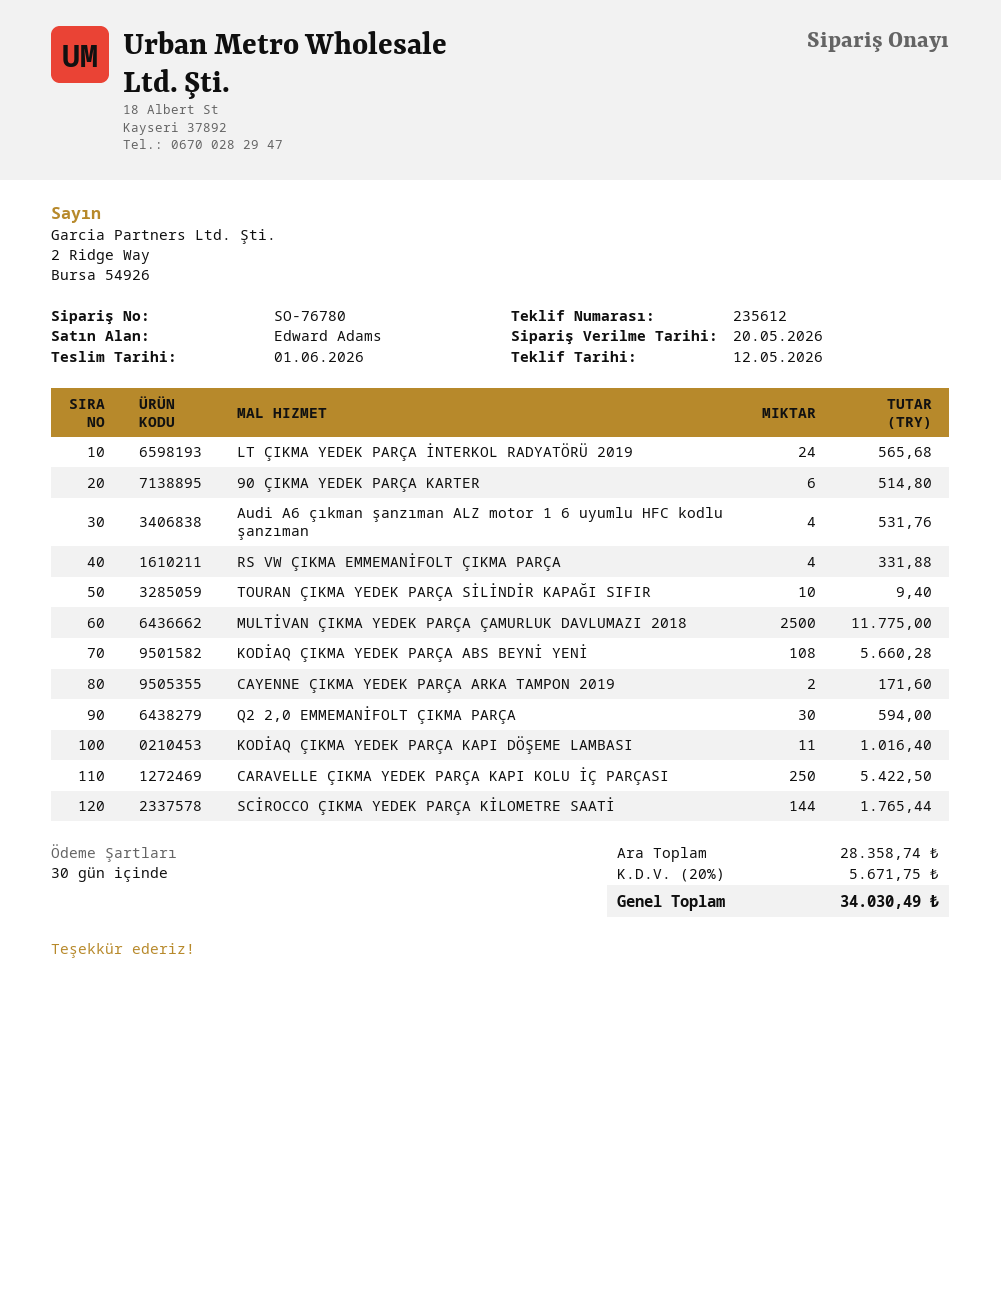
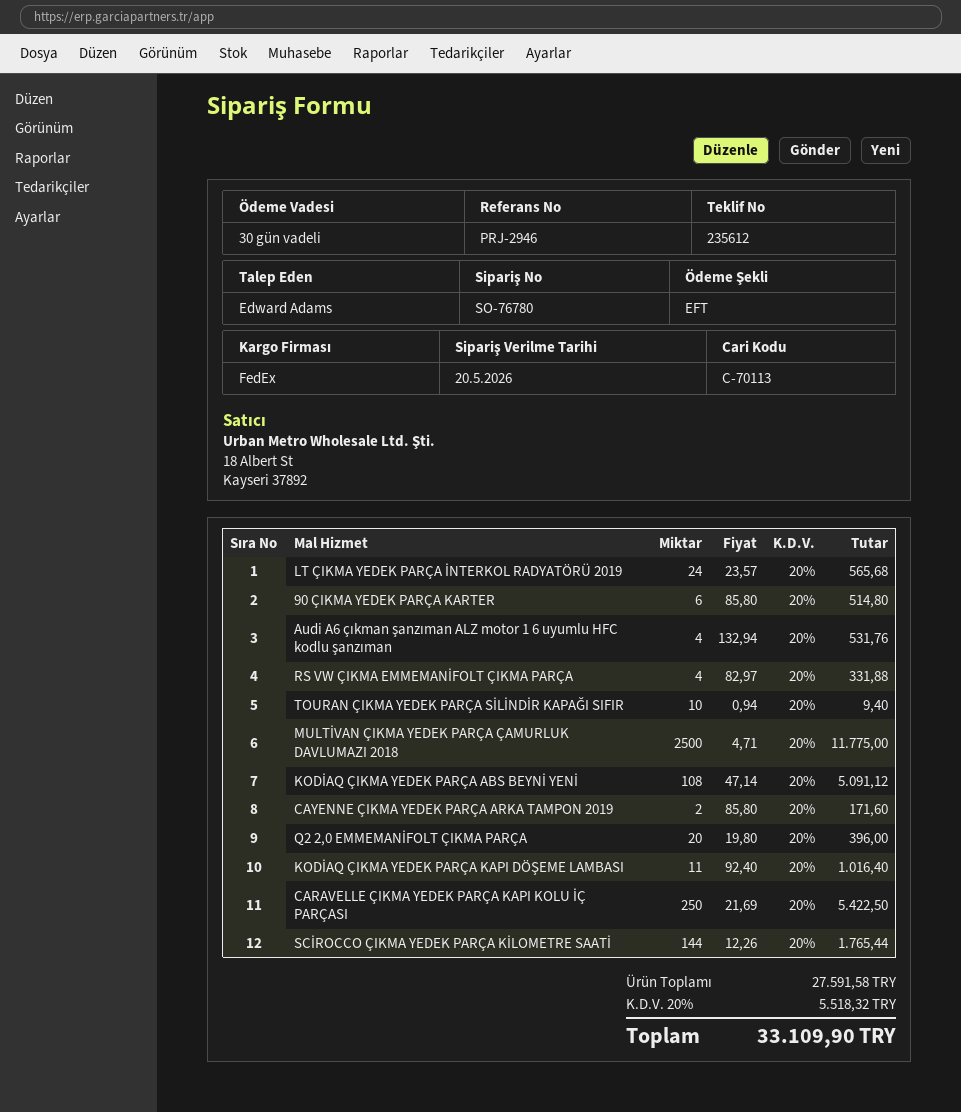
KODİAQ ÇIKMA YEDEK PARÇA ABS BEYNİ YENİ: 108 for 5660.28 -> 108 for 5091.12
Q2 2,0 EMMEMANİFOLT ÇIKMA PARÇA: 30 for 594.00 -> 20 for 396.00
subtotal: 28358.74 -> 27591.58
tax: 20% = 5671.75 -> 20% = 5518.32
total: 34030.49 -> 33109.90

